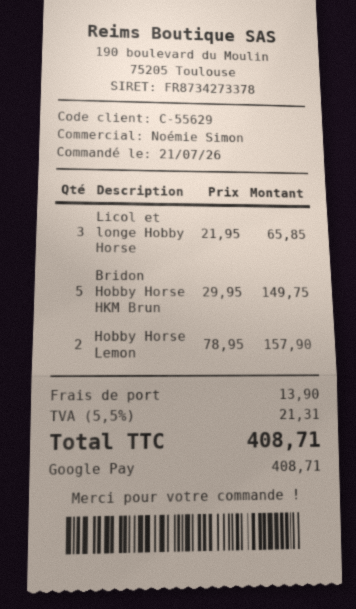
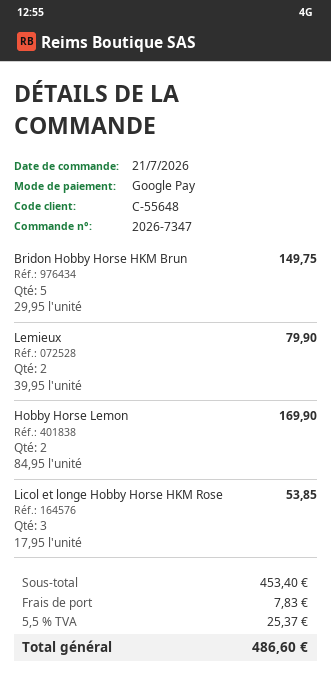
customer number: C-55629 -> C-55648
Licol et longe Hobby Horse: 3 x 21.95 = 65.85 -> 3 x 17.95 = 53.85
Hobby Horse Lemon: 2 x 78.95 = 157.90 -> 2 x 84.95 = 169.90
Lemieux: none -> 2 x 39.95 = 79.90
shipping: 13.90 -> 7.83
tax: 5.5% = 21.31 -> 5.5% = 25.37
total: 408.71 -> 486.60

